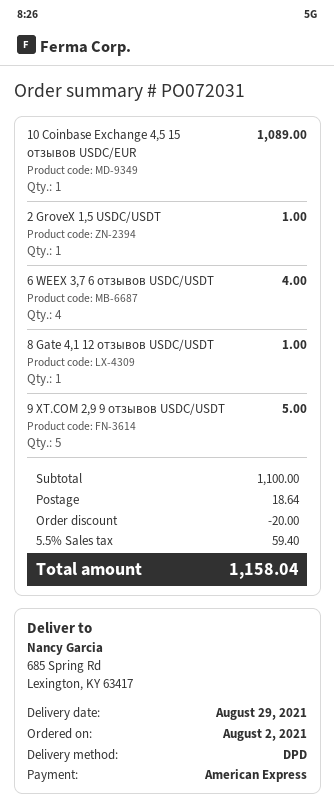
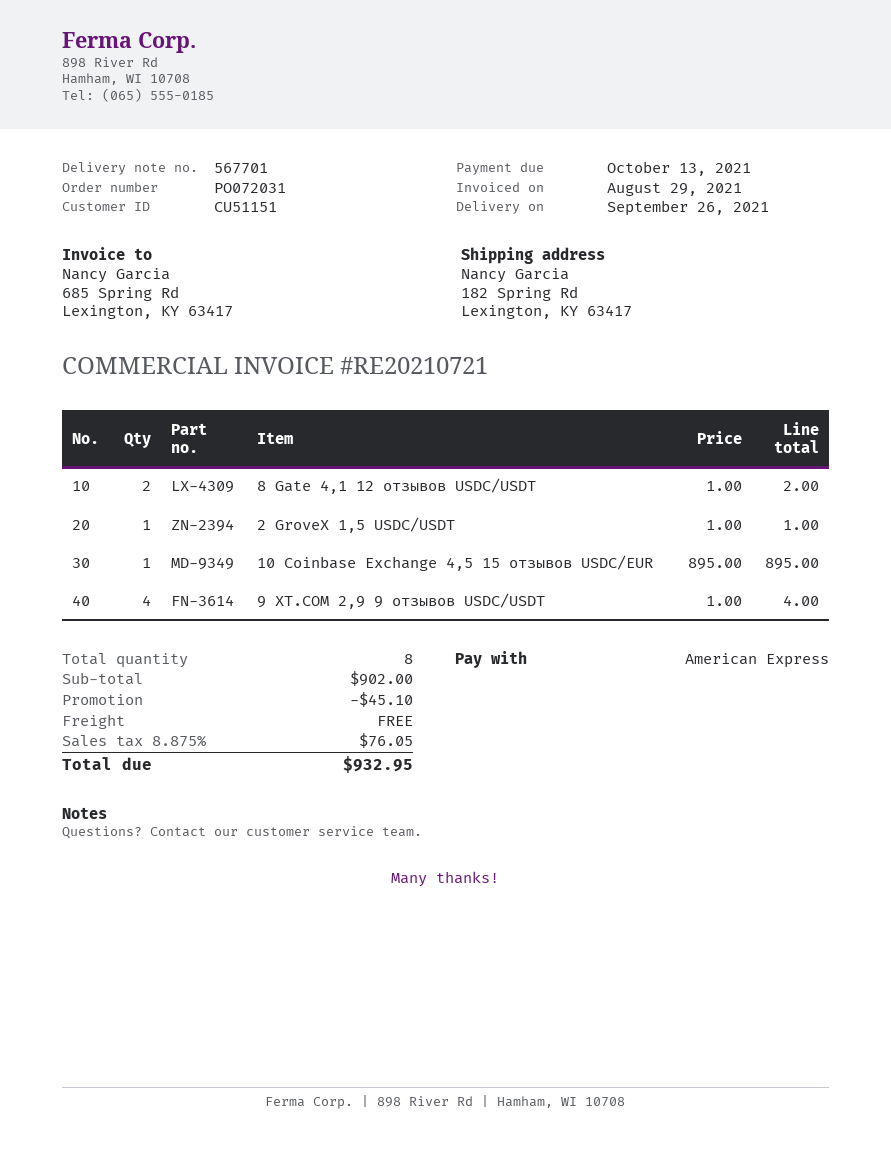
delivery date: 2021-08-29 -> 2021-09-26
ship to: 685 Spring Rd, Lexington, KY 63417 -> 182 Spring Rd, Lexington, KY 63417
10 Coinbase Exchange 4,5 15 отзывов USDC/EUR: 1 for 1089.00 -> 1 for 895.00
6 WEEX 3,7 6 отзывов USDC/USDT: 4 for 4.00 -> none
8 Gate 4,1 12 отзывов USDC/USDT: 1 for 1.00 -> 2 for 2.00
9 XT.COM 2,9 9 отзывов USDC/USDT: 5 for 5.00 -> 4 for 4.00
subtotal: 1100.00 -> 902.00
discount: 20.00 -> 45.10
shipping: 18.64 -> 0.00
tax: 5.5% = 59.40 -> 8.875% = 76.05
total: 1158.04 -> 932.95

